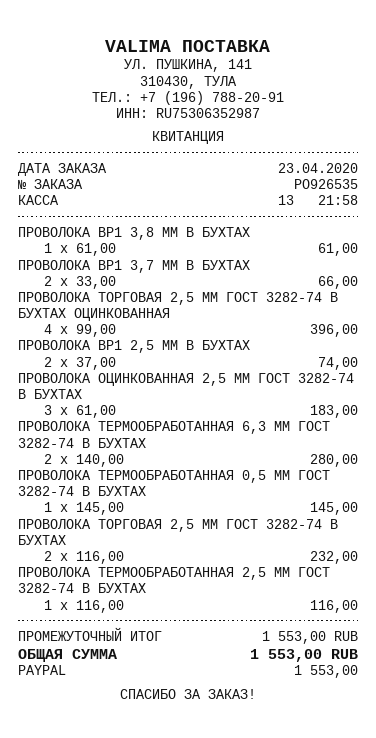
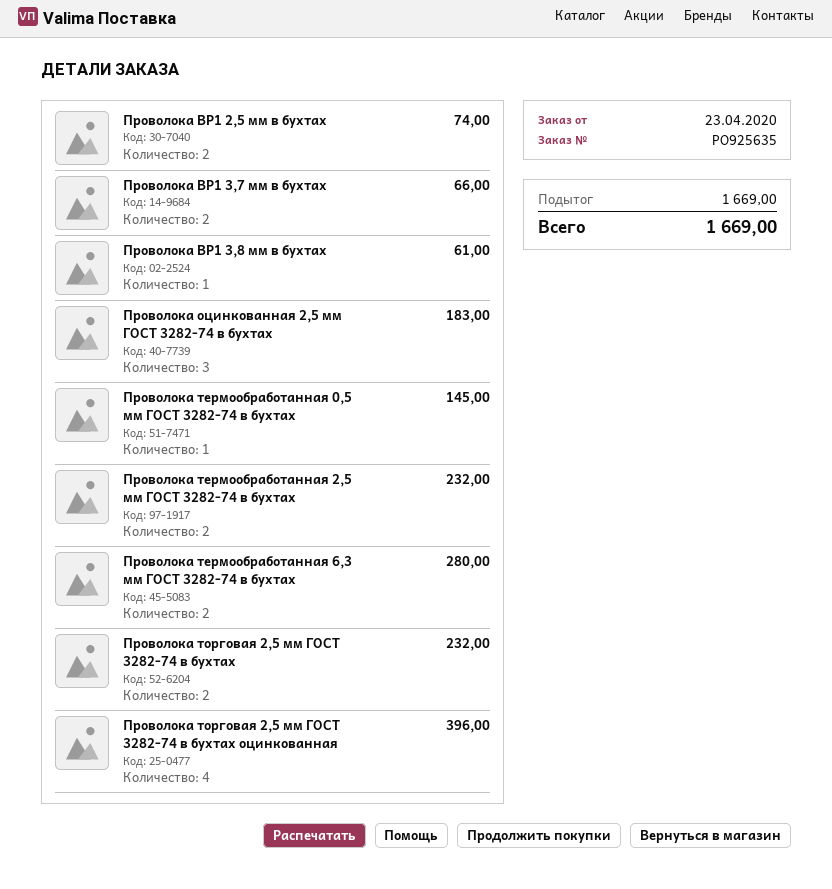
order number: PO926535 -> PO925635
ПРОВОЛОКА ТЕРМООБРАБОТАННАЯ 2,5 ММ ГОСТ 3282-74 В БУХТАХ: 1 for 116.00 -> 2 for 232.00
subtotal: 1553.00 -> 1669.00
total: 1553.00 -> 1669.00

